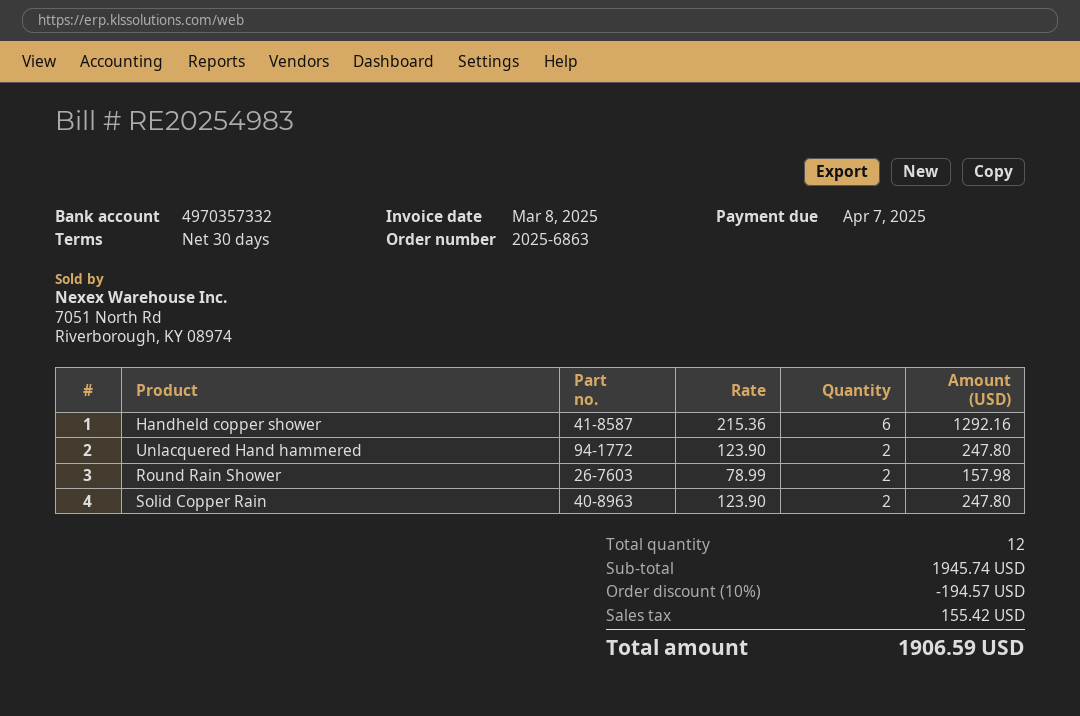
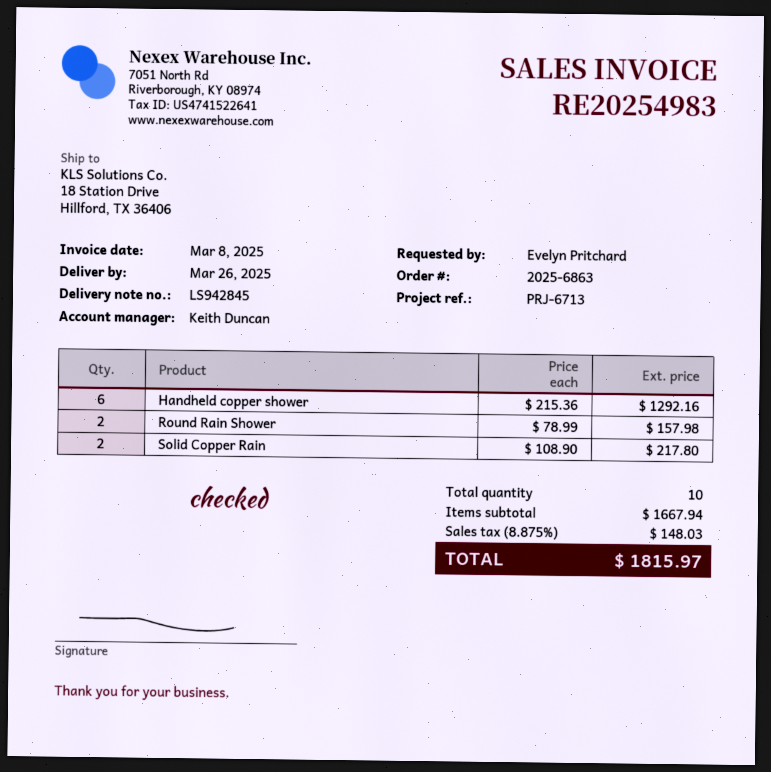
Unlacquered Hand hammered: 2 x 123.90 = 247.80 -> none
Solid Copper Rain: 2 x 123.90 = 247.80 -> 2 x 108.90 = 217.80
total quantity: 12 -> 10
subtotal: 1945.74 -> 1667.94
discount: 10% = 194.57 -> none
tax: 155.42 -> 148.03
total: 1906.59 -> 1815.97

